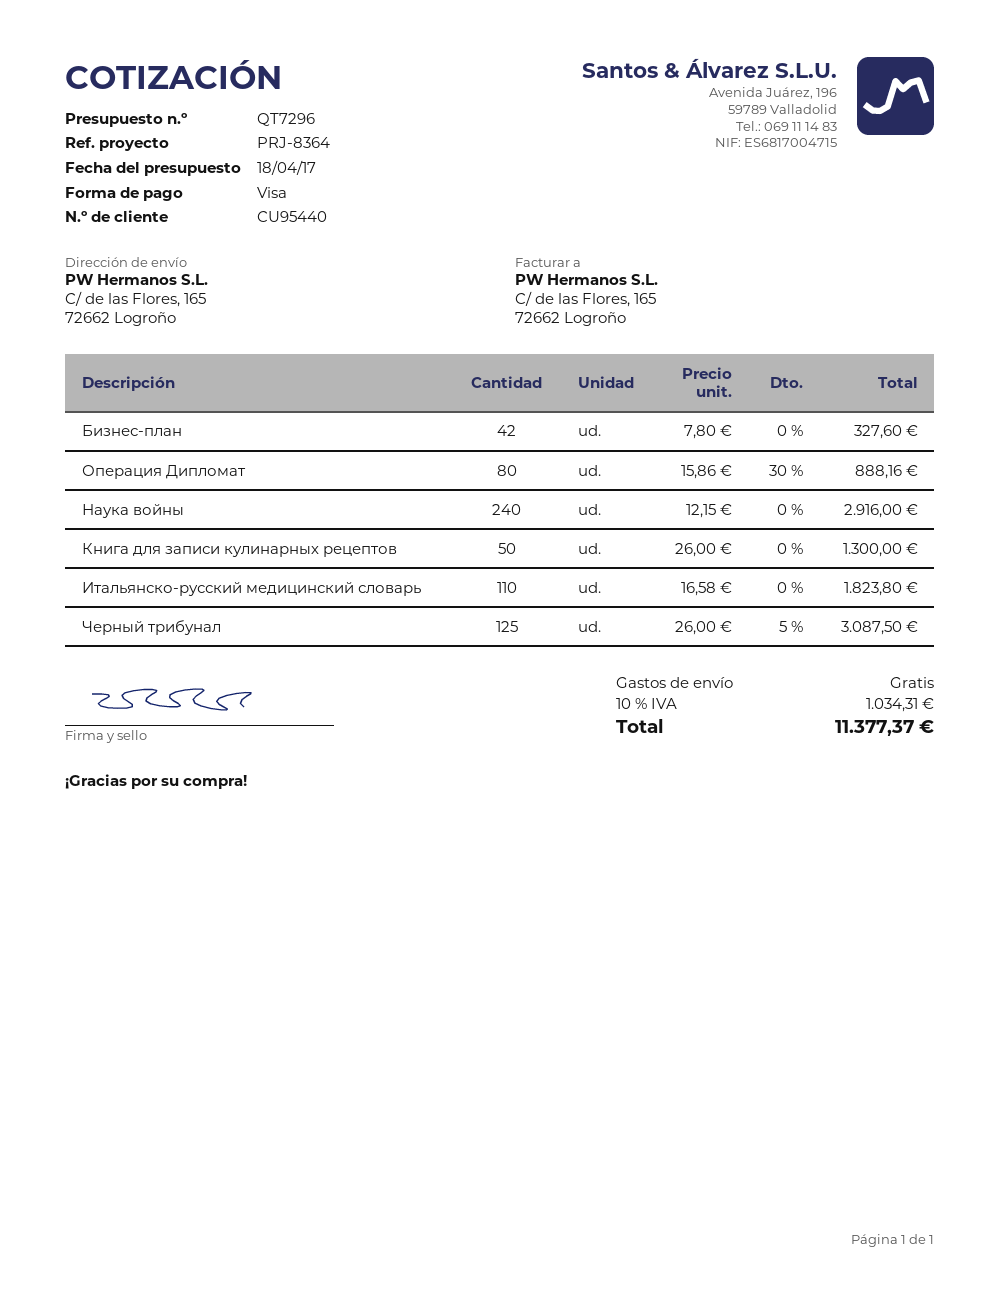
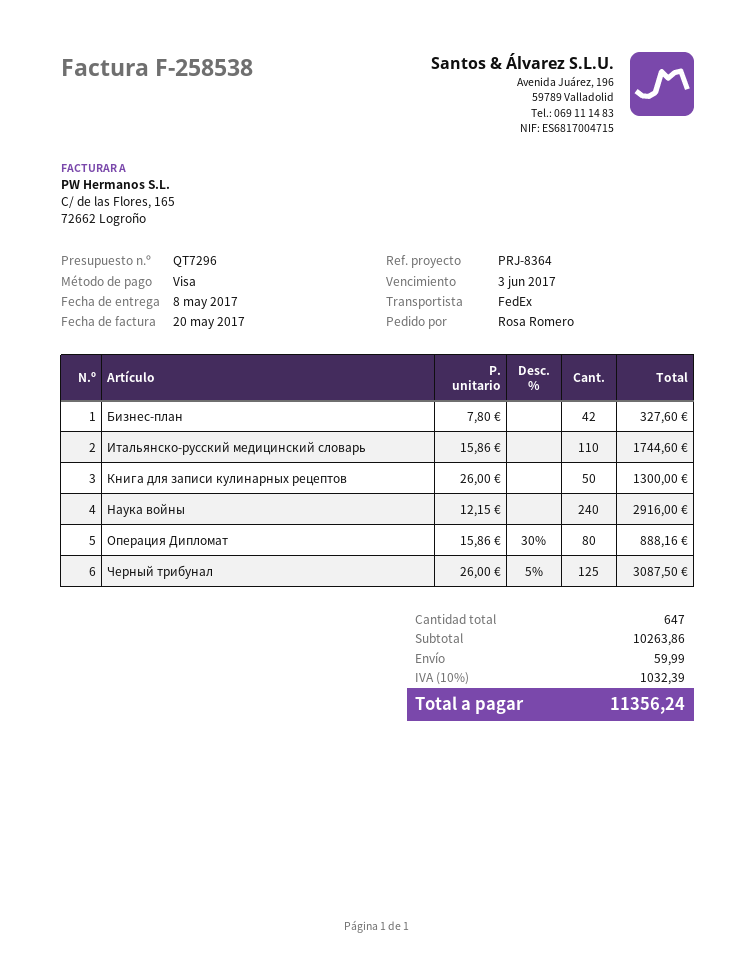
Итальянско-русский медицинский словарь: 110 x 16.58 = 1823.80 -> 110 x 15.86 = 1744.60
shipping: 0.00 -> 59.99
tax: 10% = 1034.31 -> 10% = 1032.39
total: 11377.37 -> 11356.24

